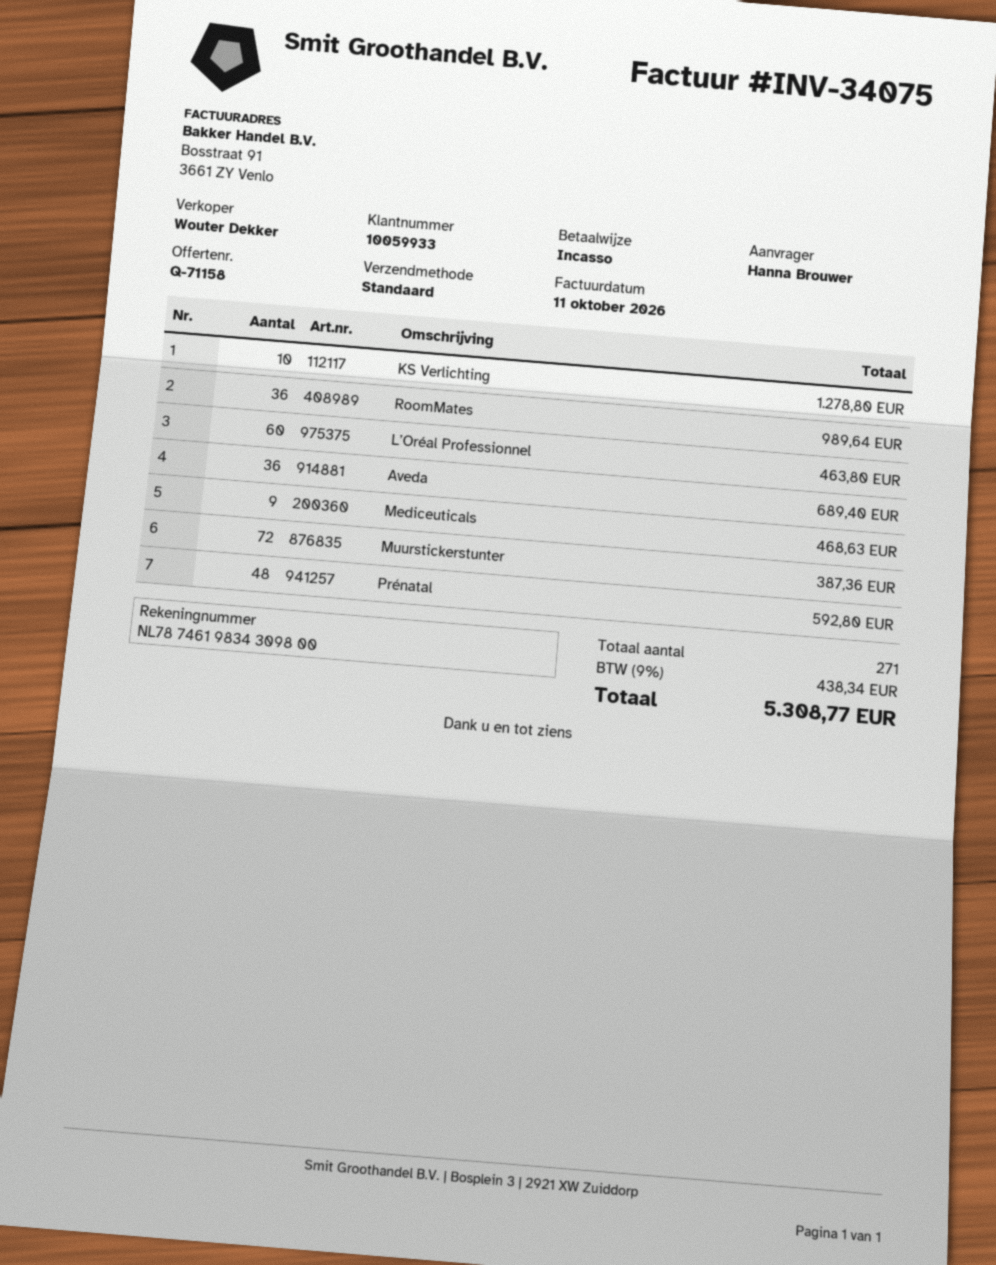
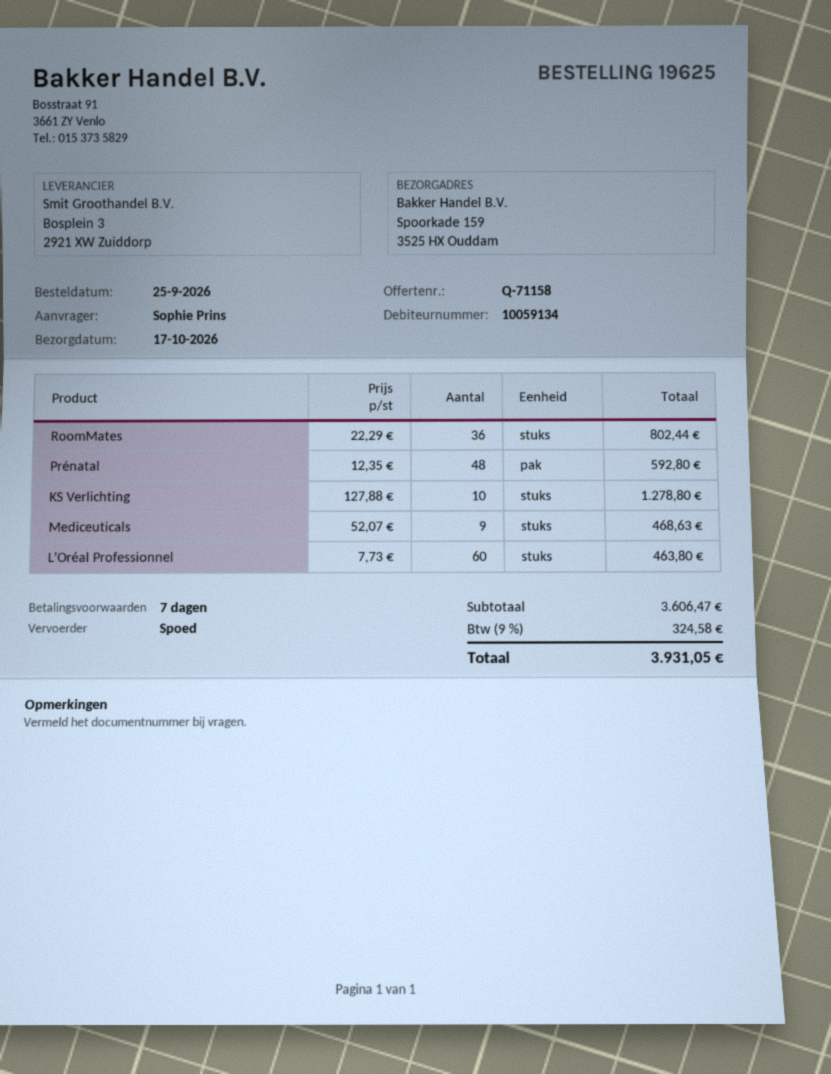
customer number: 10059933 -> 10059134
ordered by: Hanna Brouwer -> Sophie Prins
shipping method: standard -> express
RoomMates: 36 for 989.64 -> 36 for 802.44
Aveda: 36 for 689.40 -> none
Muurstickerstunter: 72 for 387.36 -> none
tax: 9% = 438.34 -> 9% = 324.58
total: 5308.77 -> 3931.05

